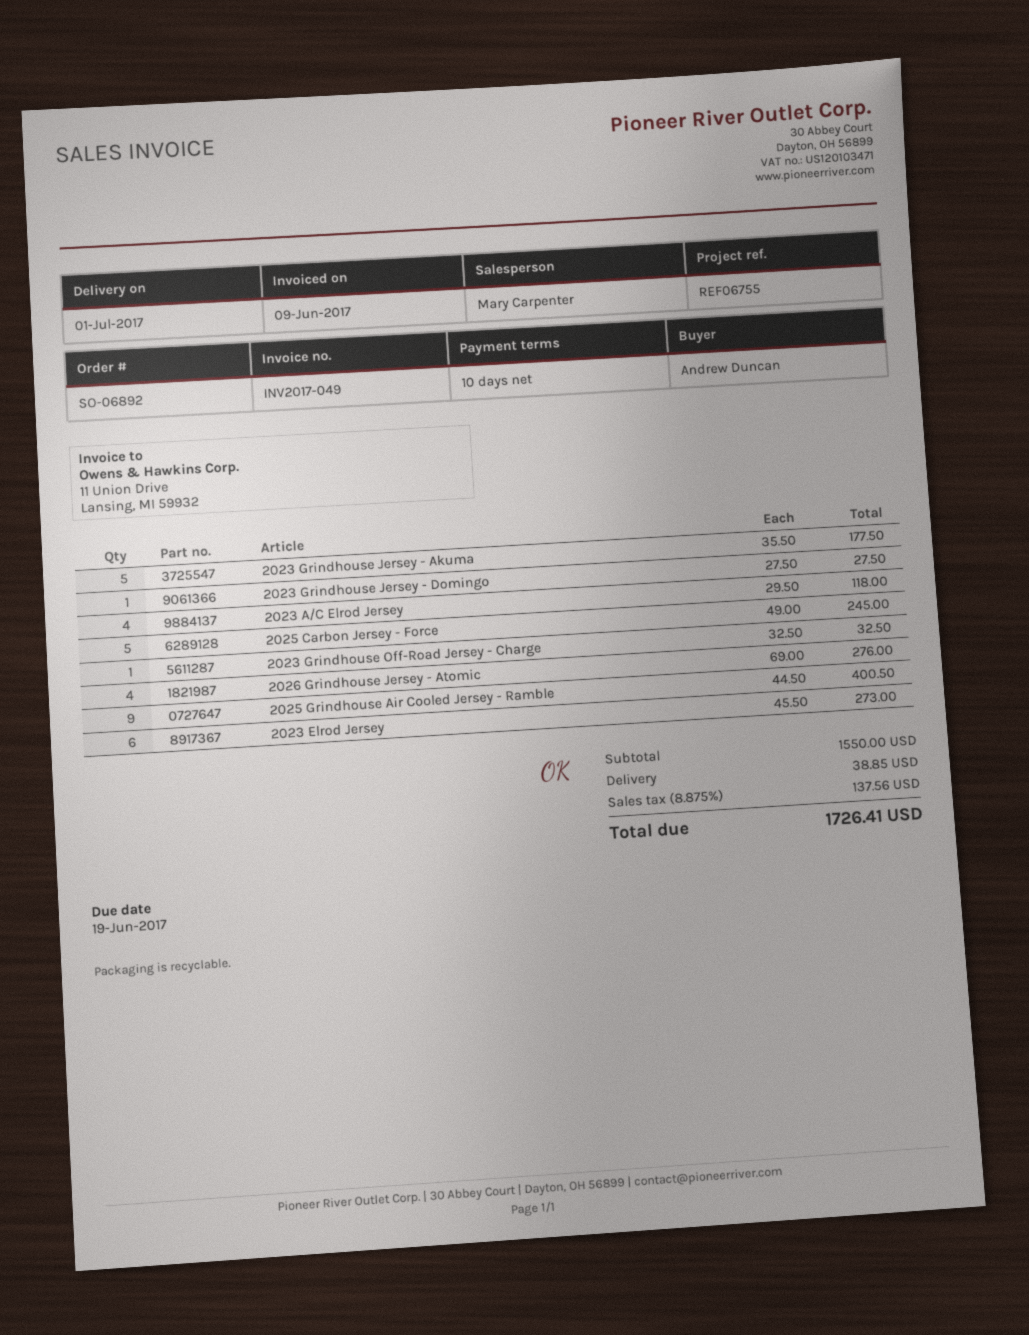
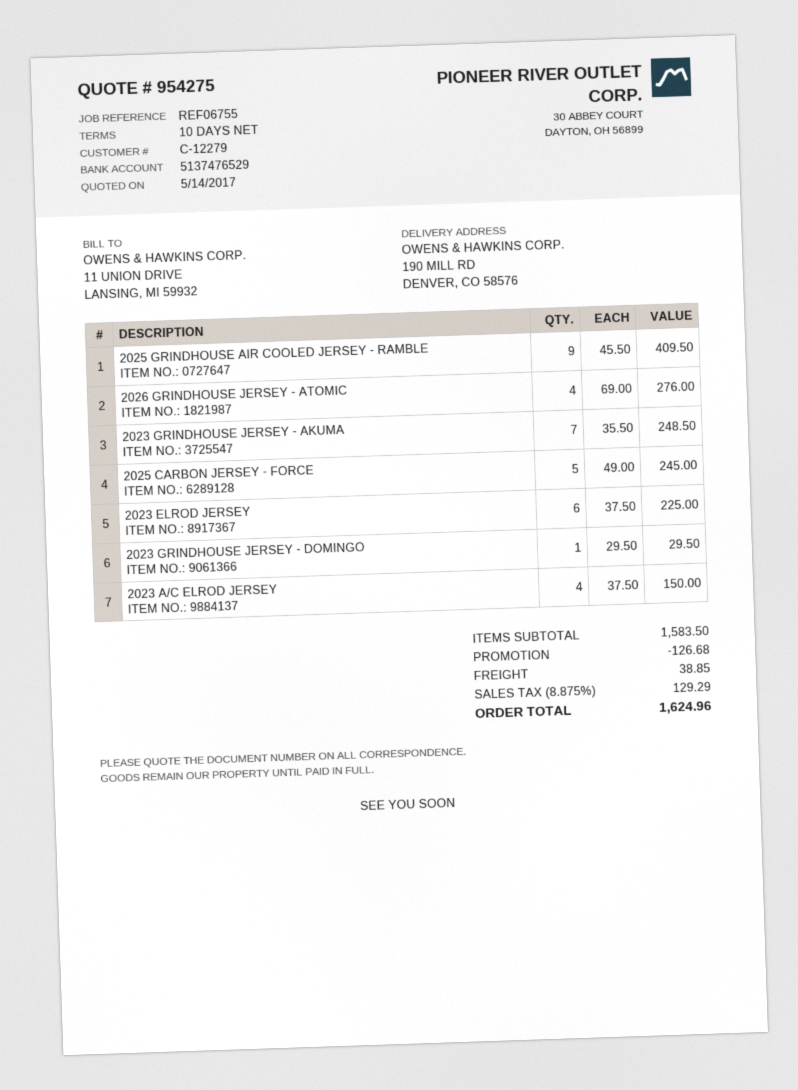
2023 Grindhouse Jersey - Akuma: 5 x 35.50 = 177.50 -> 7 x 35.50 = 248.50
2023 Grindhouse Jersey - Domingo: 1 x 27.50 = 27.50 -> 1 x 29.50 = 29.50
2023 A/C Elrod Jersey: 4 x 29.50 = 118.00 -> 4 x 37.50 = 150.00
2023 Grindhouse Off-Road Jersey - Charge: 1 x 32.50 = 32.50 -> none
2025 Grindhouse Air Cooled Jersey - Ramble: 9 x 44.50 = 400.50 -> 9 x 45.50 = 409.50
2023 Elrod Jersey: 6 x 45.50 = 273.00 -> 6 x 37.50 = 225.00
subtotal: 1550.00 -> 1583.50
discount: none -> 126.68
tax: 8.875% = 137.56 -> 8.875% = 129.29
total: 1726.41 -> 1624.96

